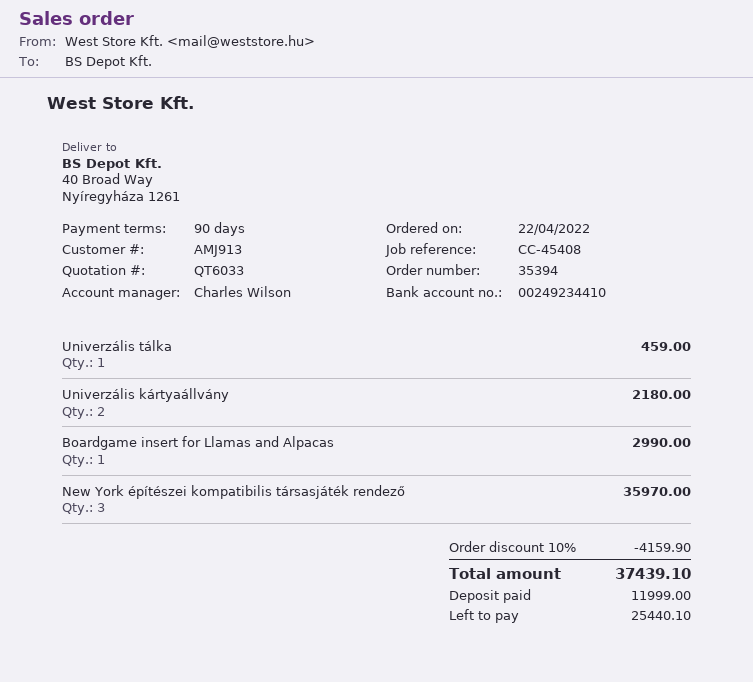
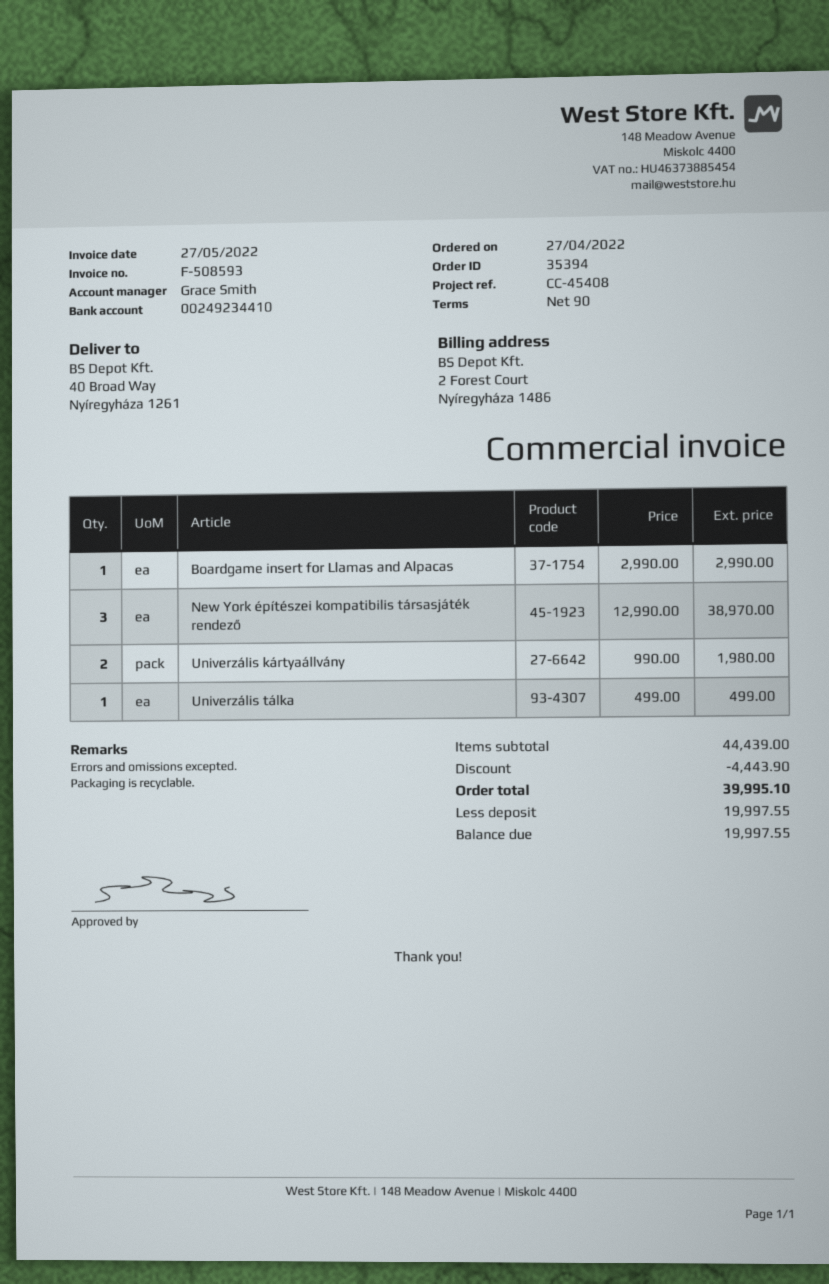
order date: 2022-04-22 -> 2022-04-27
sales rep: Charles Wilson -> Grace Smith
Univerzális tálka: 1 for 459.00 -> 1 for 499.00
Univerzális kártyaállvány: 2 for 2180.00 -> 2 for 1980.00
New York építészei kompatibilis társasjáték rendező: 3 for 35970.00 -> 3 for 38970.00
discount: 4159.90 -> 4443.90
total: 37439.10 -> 39995.10
deposit: 11999.00 -> 19997.55
balance: 25440.10 -> 19997.55

